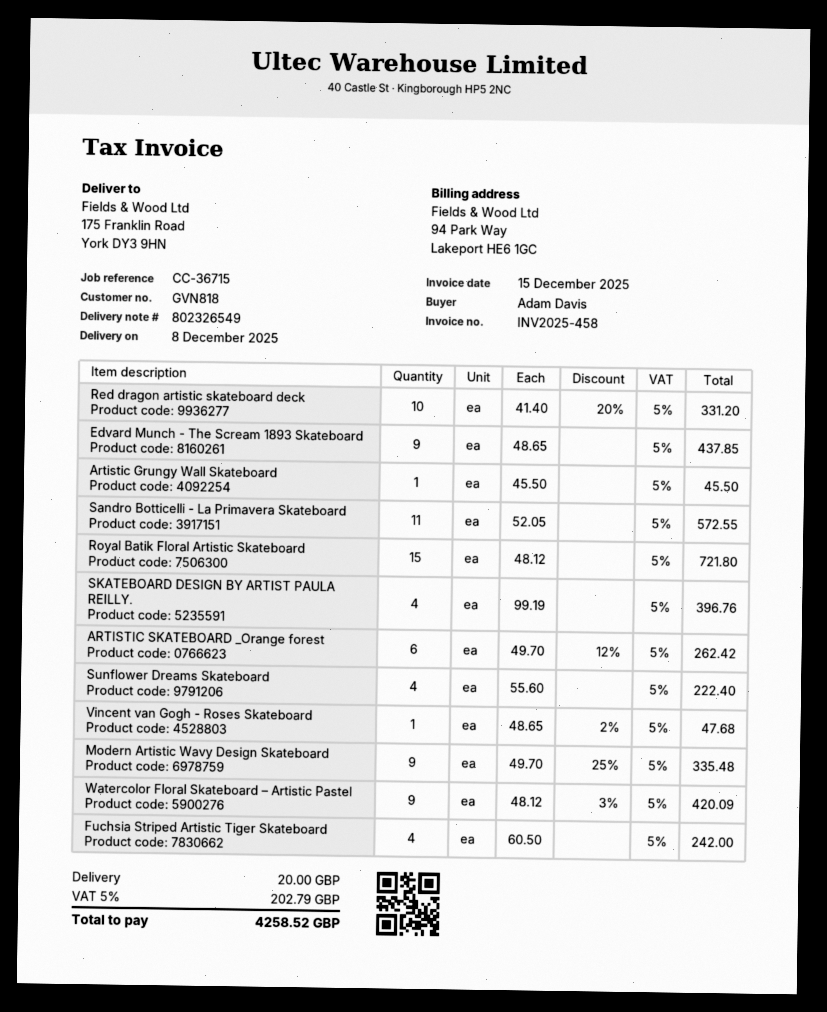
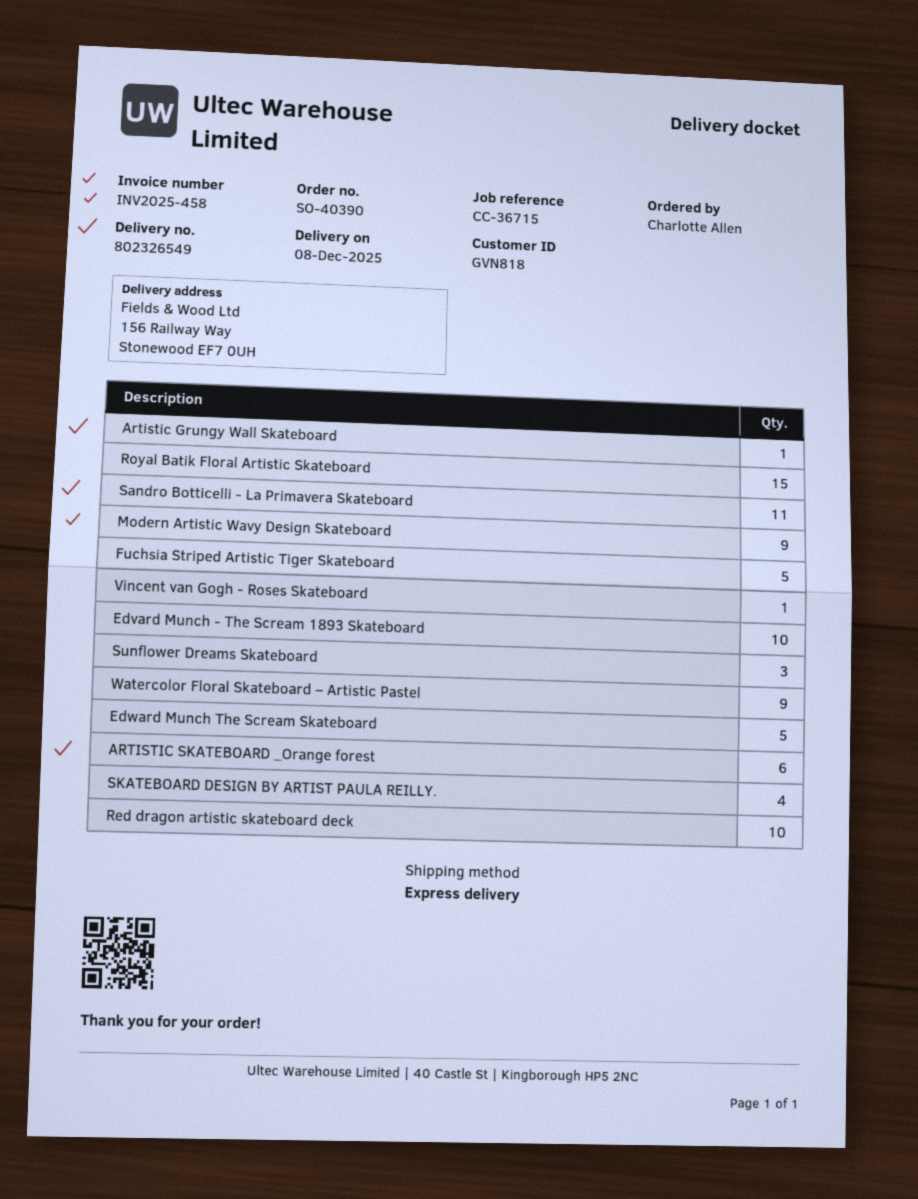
ordered by: Adam Davis -> Charlotte Allen
ship to: 175 Franklin Road, York DY3 9HN -> 156 Railway Way, Stonewood EF7 0UH
Edvard Munch - The Scream 1893 Skateboard: 9 -> 10
Sunflower Dreams Skateboard: 4 -> 3
Fuchsia Striped Artistic Tiger Skateboard: 4 -> 5
Edward Munch The Scream Skateboard: none -> 5

